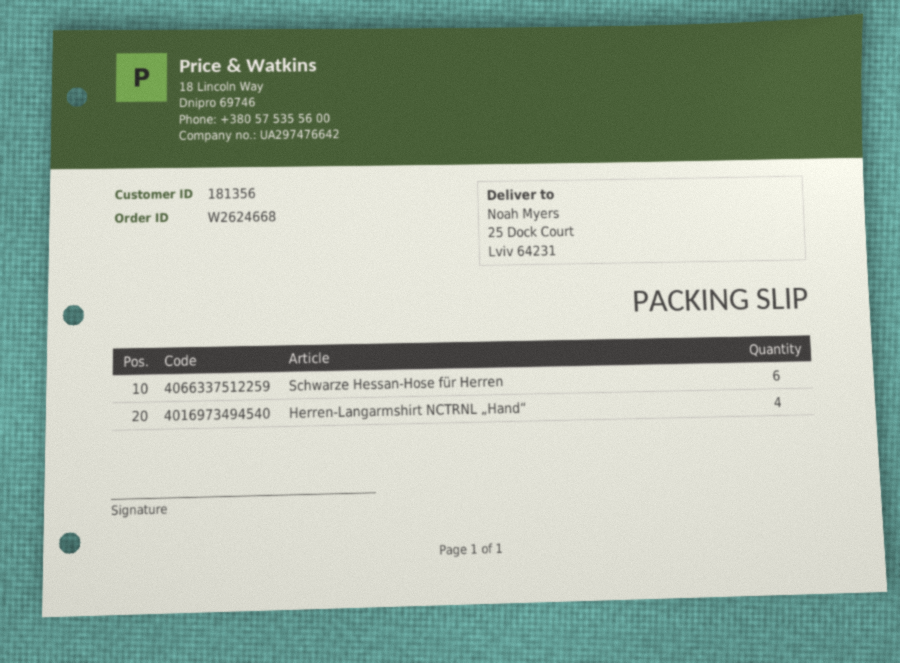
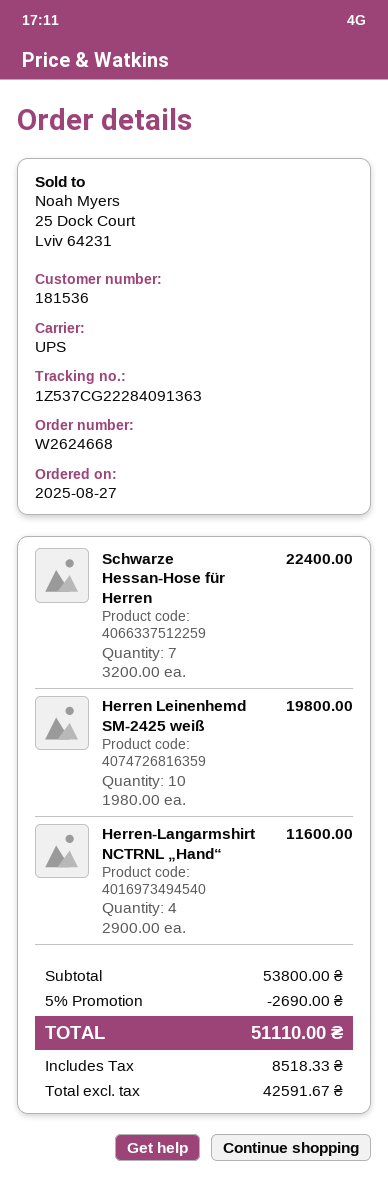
customer number: 181356 -> 181536
Schwarze Hessan-Hose für Herren: 6 -> 7
Herren Leinenhemd SM-2425 weiß: none -> 10

